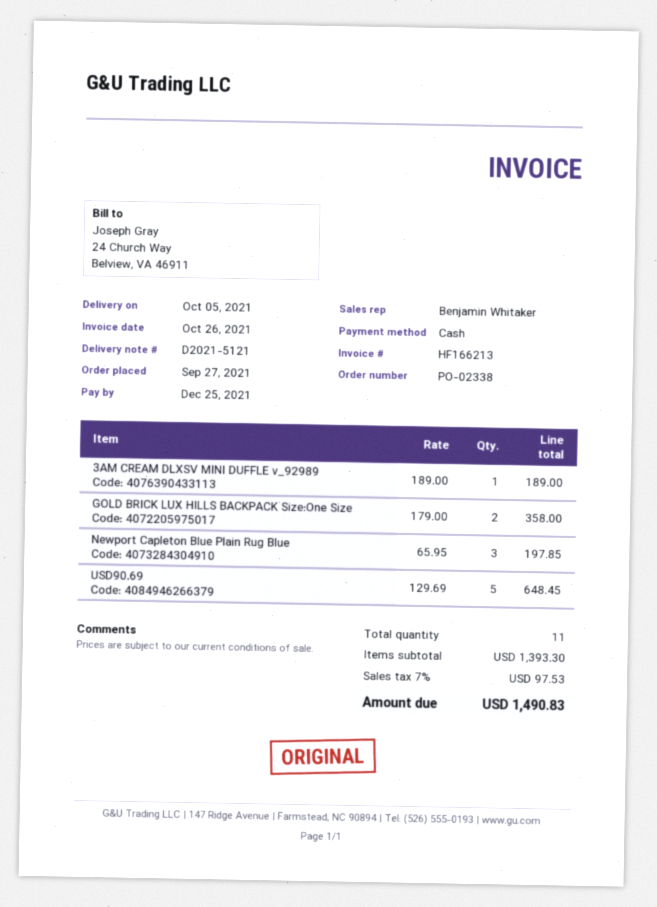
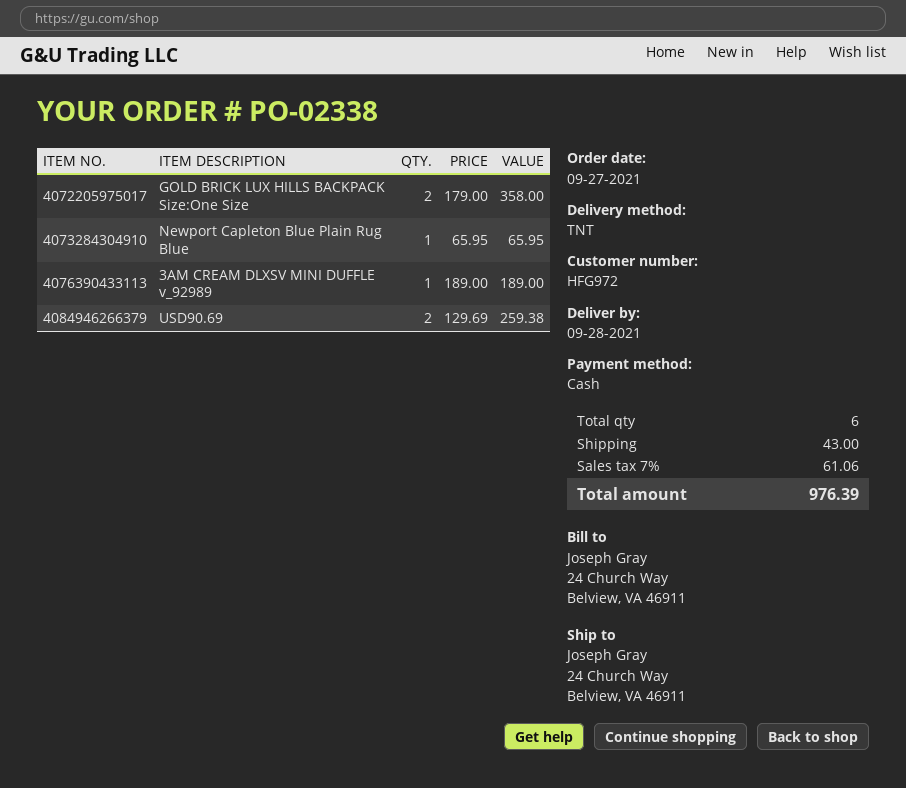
delivery date: 2021-10-05 -> 2021-09-28
Newport Capleton Blue Plain Rug Blue: 3 x 65.95 = 197.85 -> 1 x 65.95 = 65.95
USD90.69: 5 x 129.69 = 648.45 -> 2 x 129.69 = 259.38
total quantity: 11 -> 6
shipping: none -> 43.00
tax: 7% = 97.53 -> 7% = 61.06
total: 1490.83 -> 976.39

